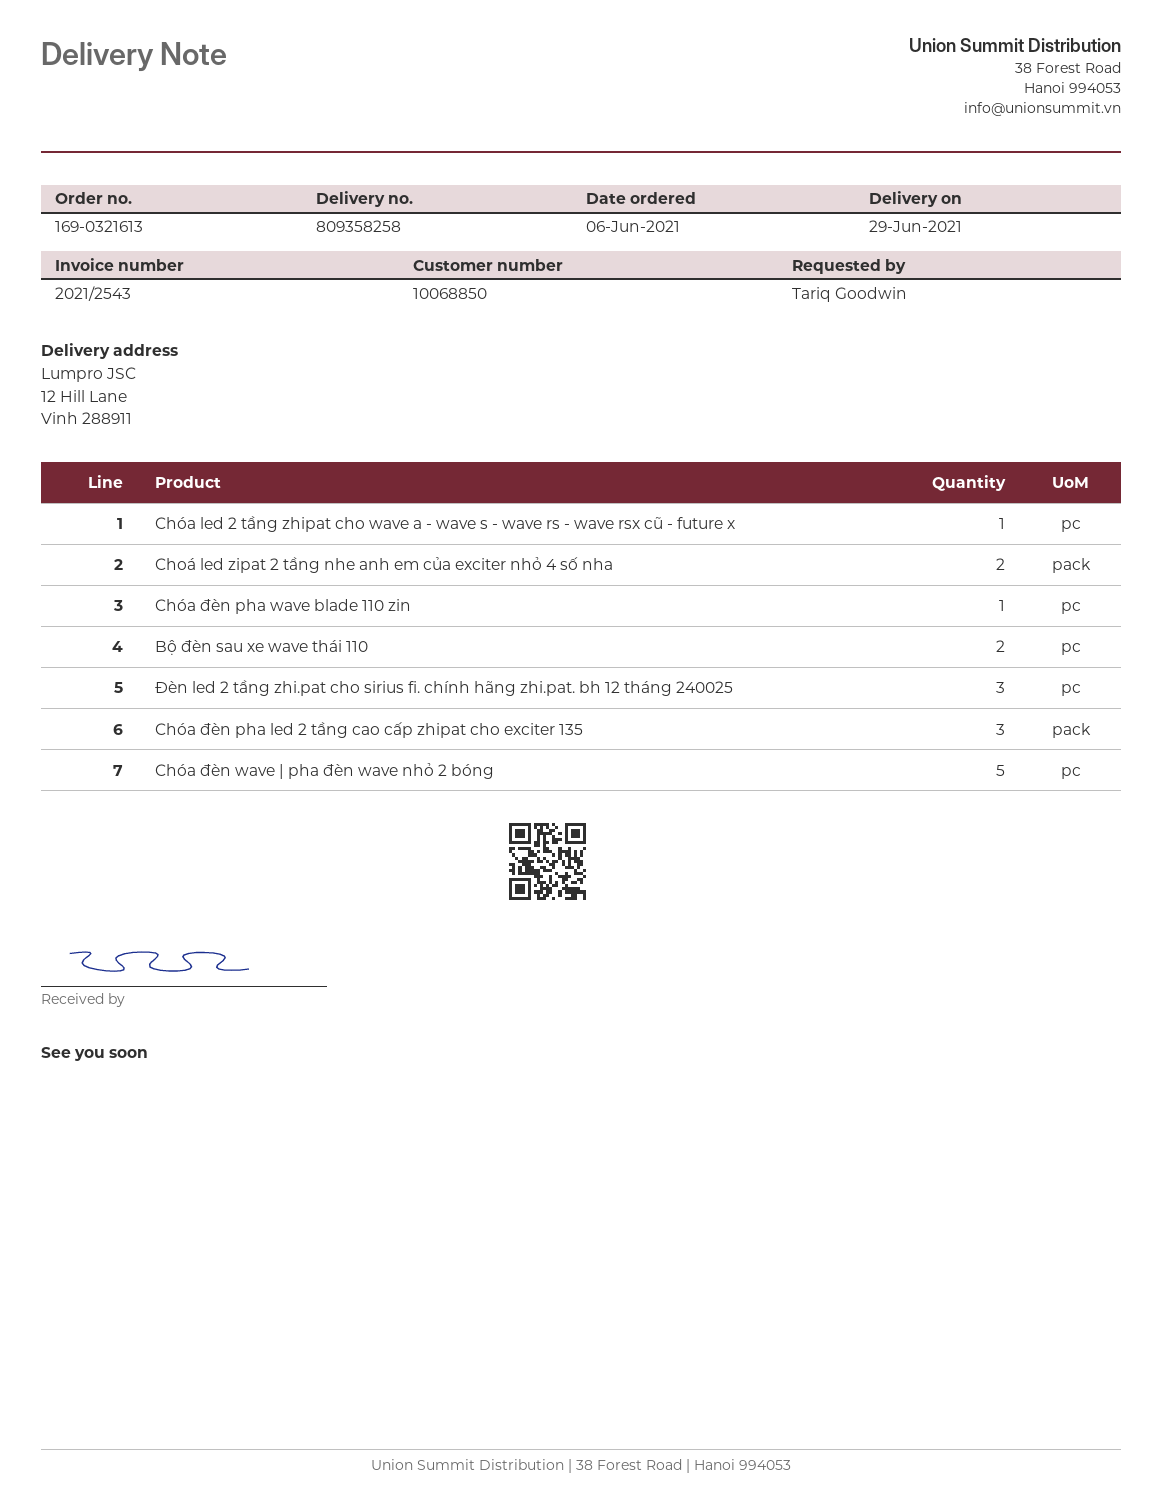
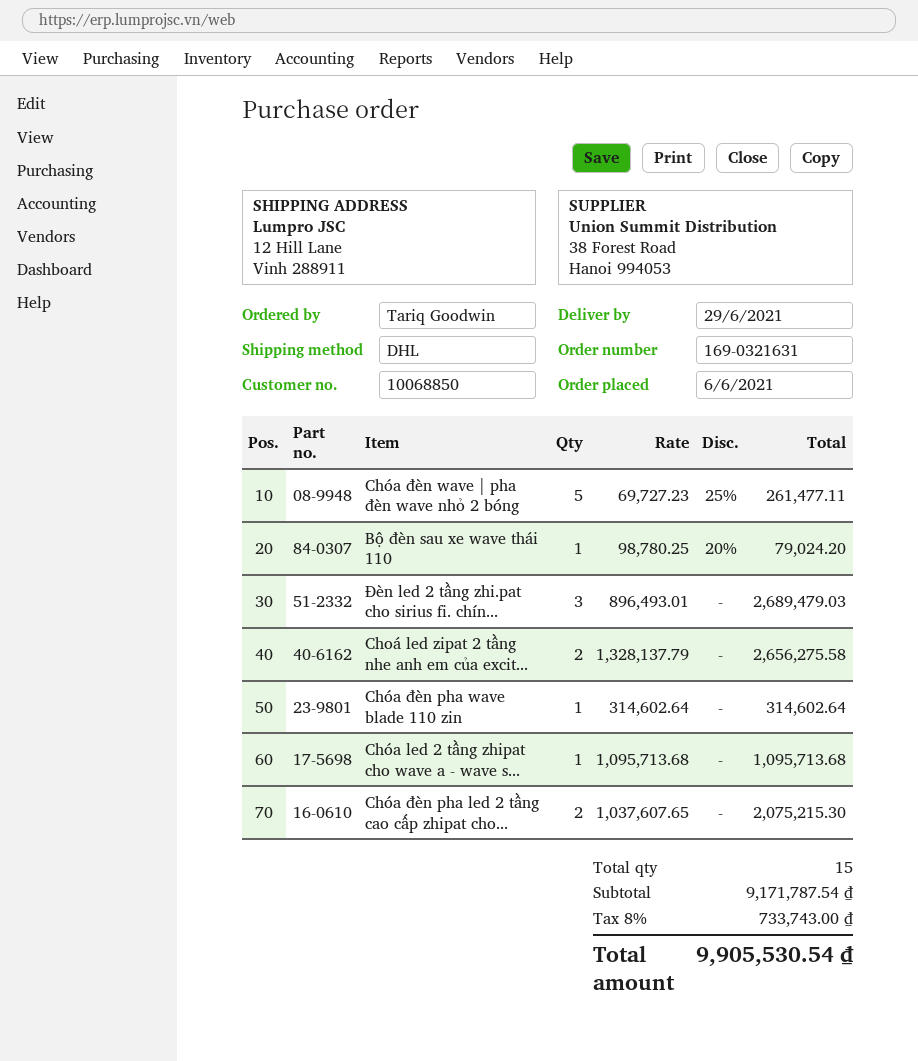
order number: 169-0321613 -> 169-0321631
Bộ đèn sau xe wave thái 110: 2 -> 1
Chóa đèn pha led 2 tầng cao cấp zhipat cho exciter 135: 3 -> 2

